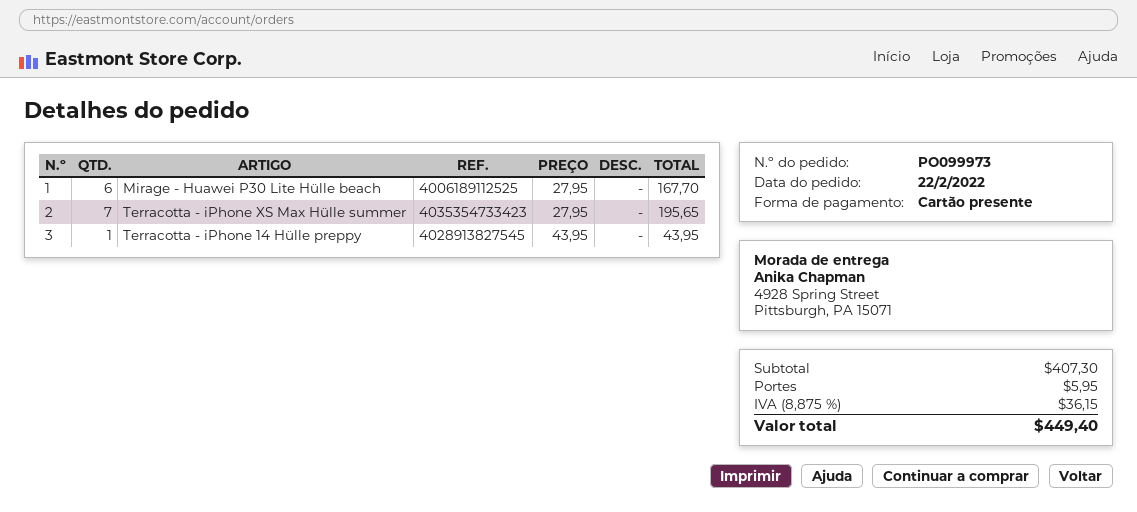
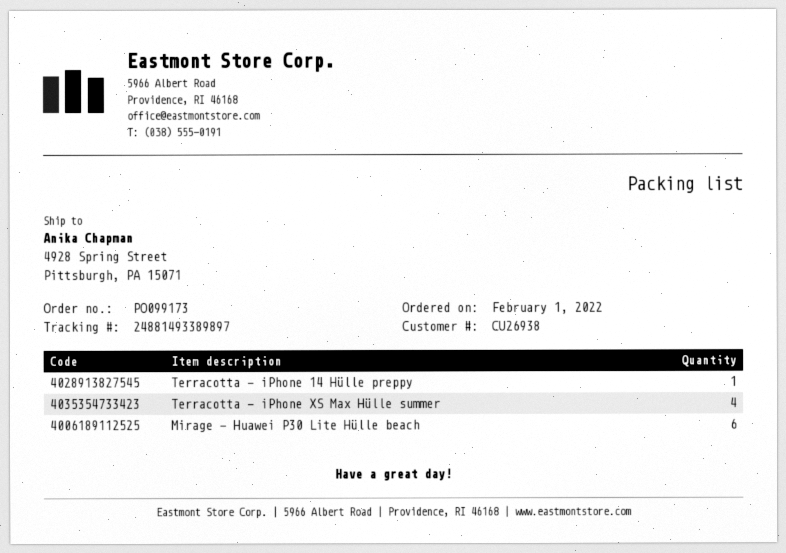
order number: PO099973 -> PO099173
order date: 2022-02-22 -> 2022-02-01
Terracotta - iPhone XS Max Hülle summer: 7 -> 4

